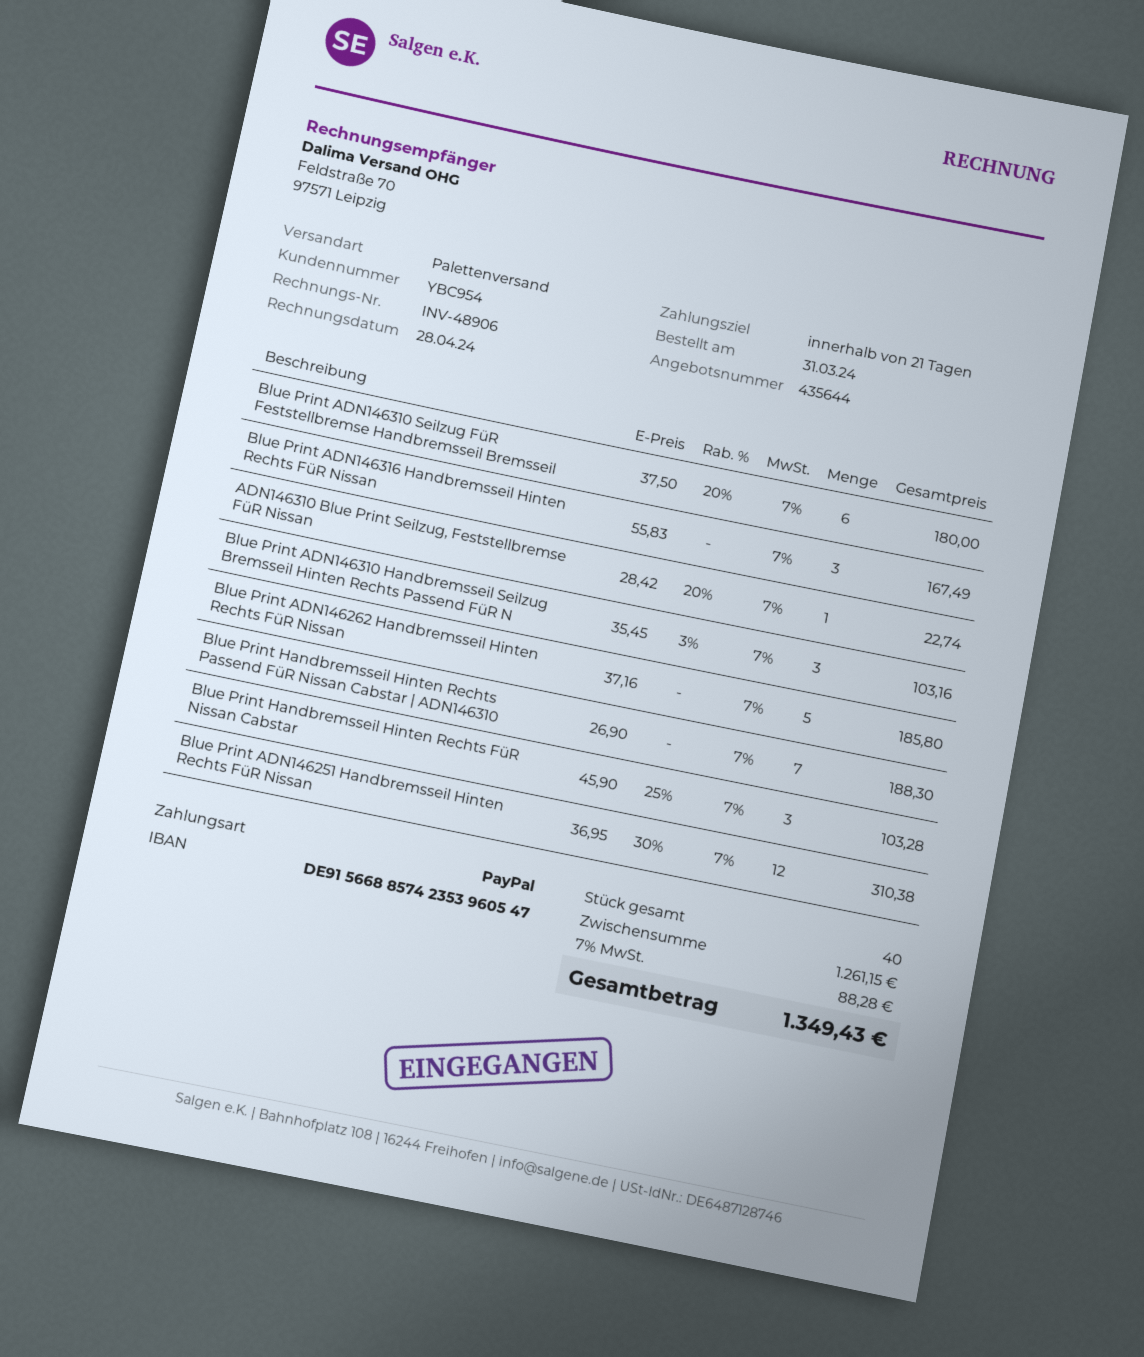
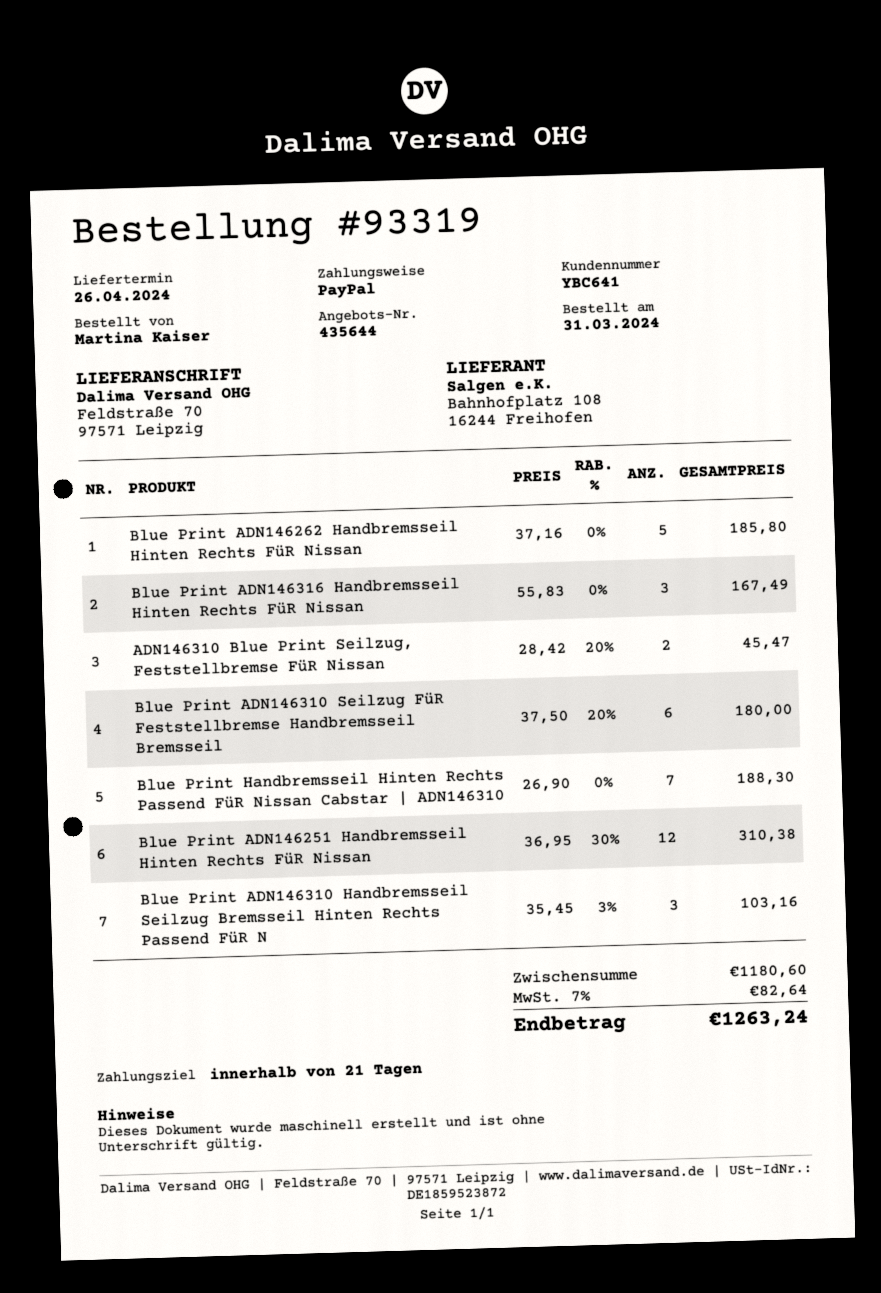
customer number: YBC954 -> YBC641
ADN146310 Blue Print Seilzug, Feststellbremse FüR Nissan: 1 x 28.42 - 20% = 22.74 -> 2 x 28.42 - 20% = 45.47
Blue Print Handbremsseil Hinten Rechts FüR Nissan Cabstar: 3 x 45.90 - 25% = 103.28 -> none
subtotal: 1261.15 -> 1180.60
tax: 7% = 88.28 -> 7% = 82.64
total: 1349.43 -> 1263.24

